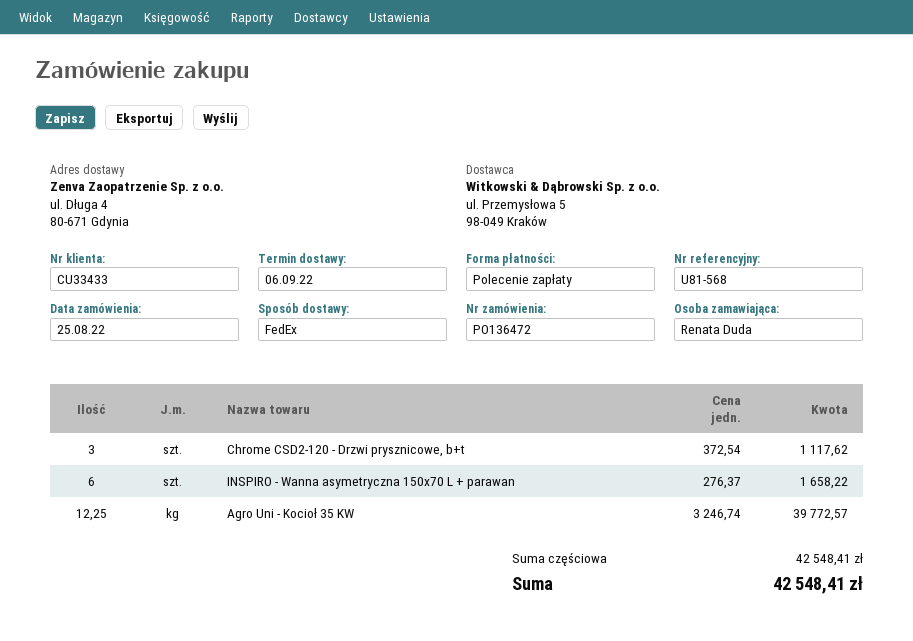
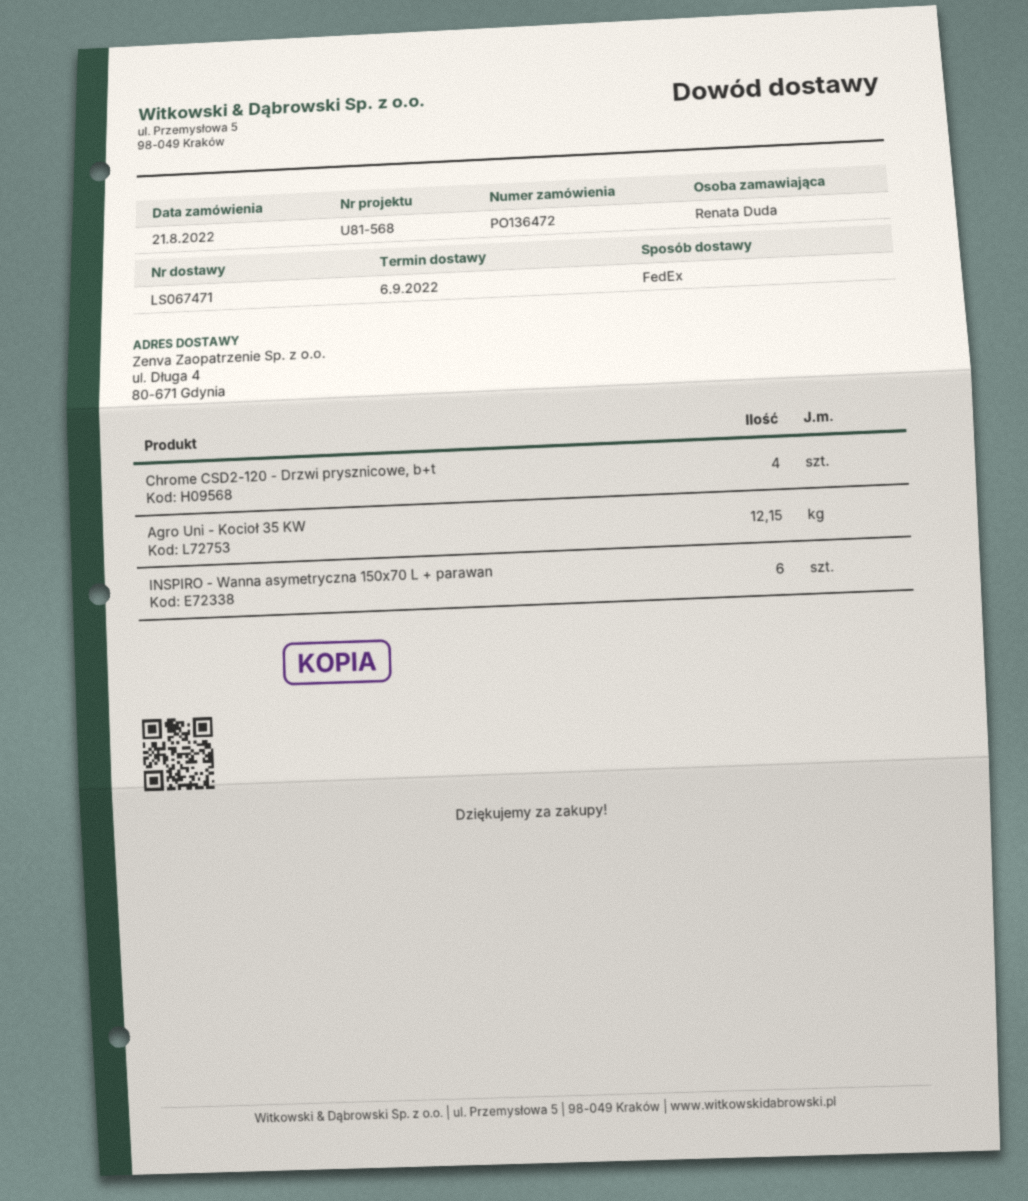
order date: 2022-08-25 -> 2022-08-21
Chrome CSD2-120 - Drzwi prysznicowe, b+t: 3 -> 4
Agro Uni - Kocioł 35 KW: 12.25 -> 12.15

